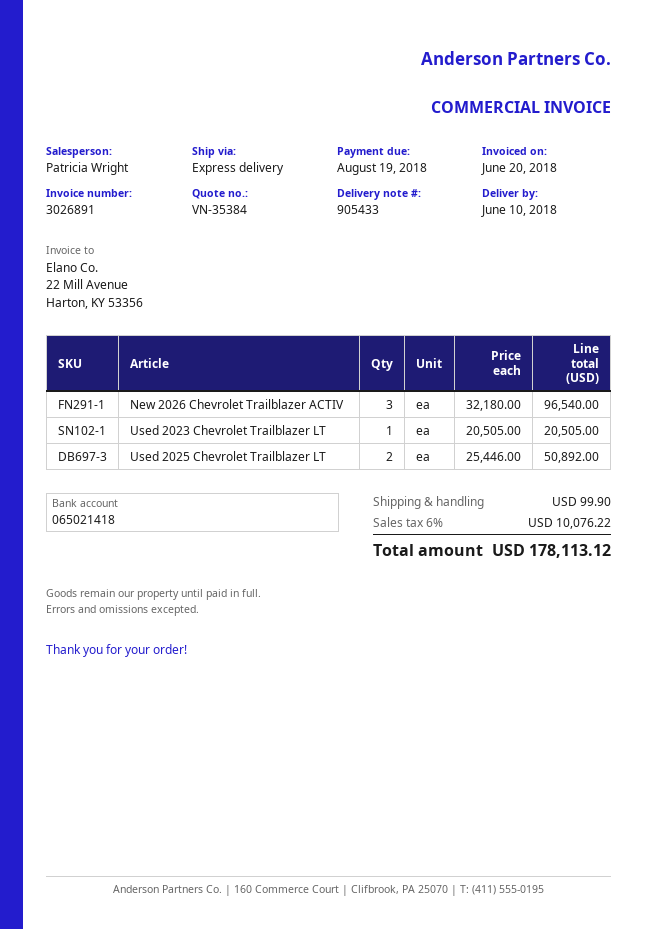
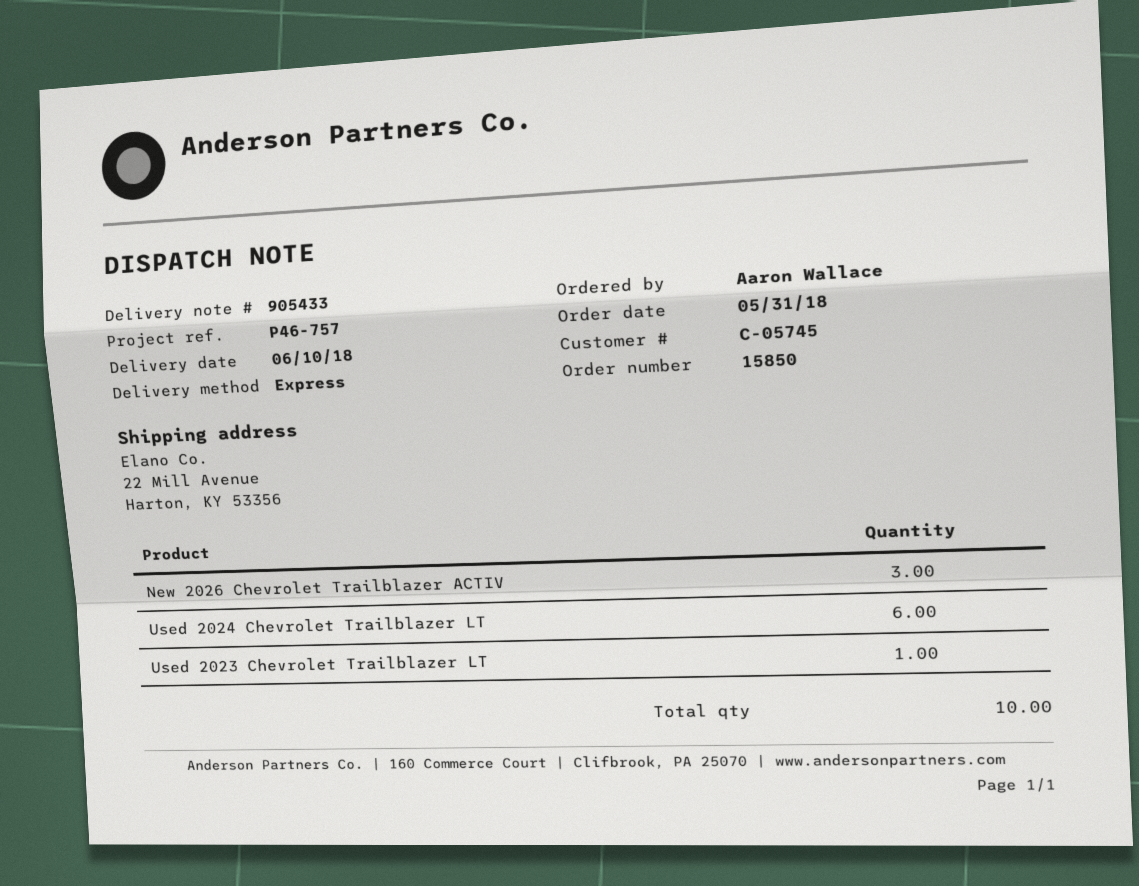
Used 2025 Chevrolet Trailblazer LT: 2 -> none
Used 2024 Chevrolet Trailblazer LT: none -> 6

